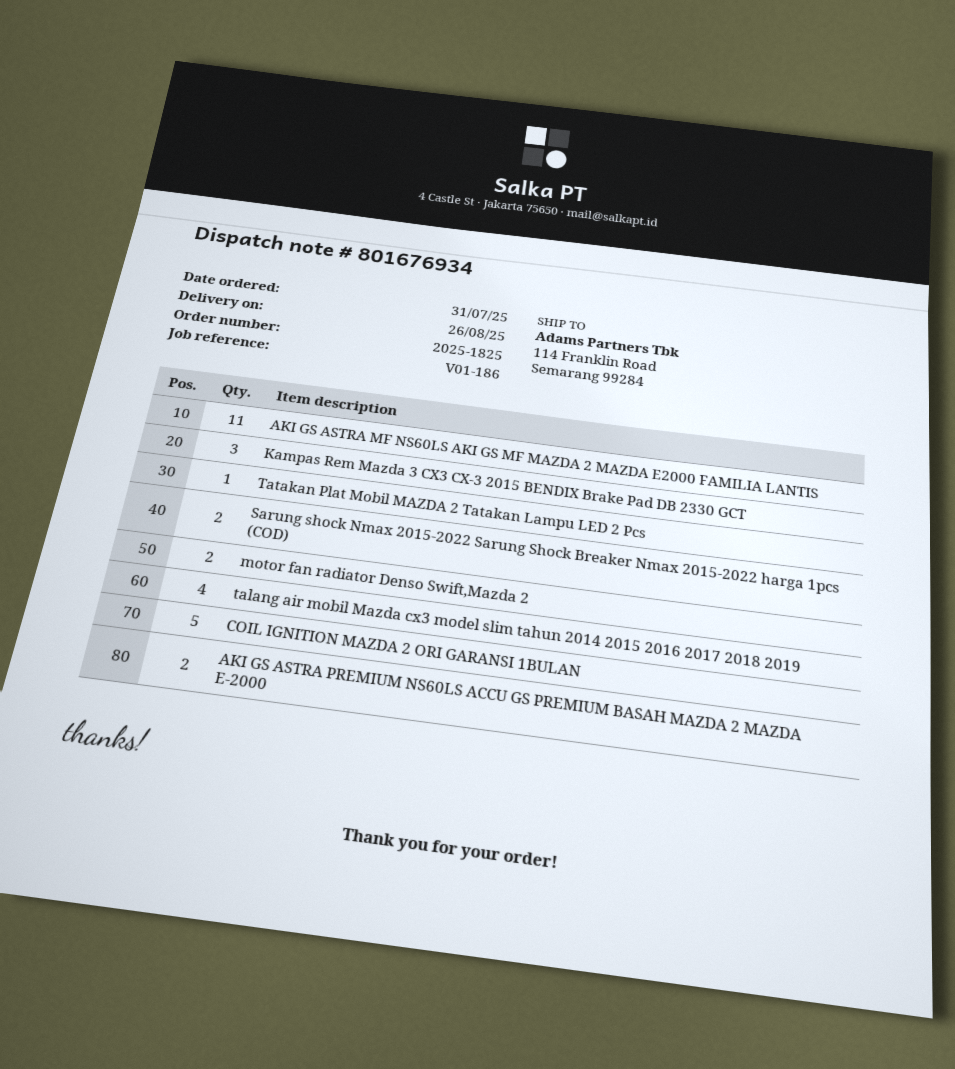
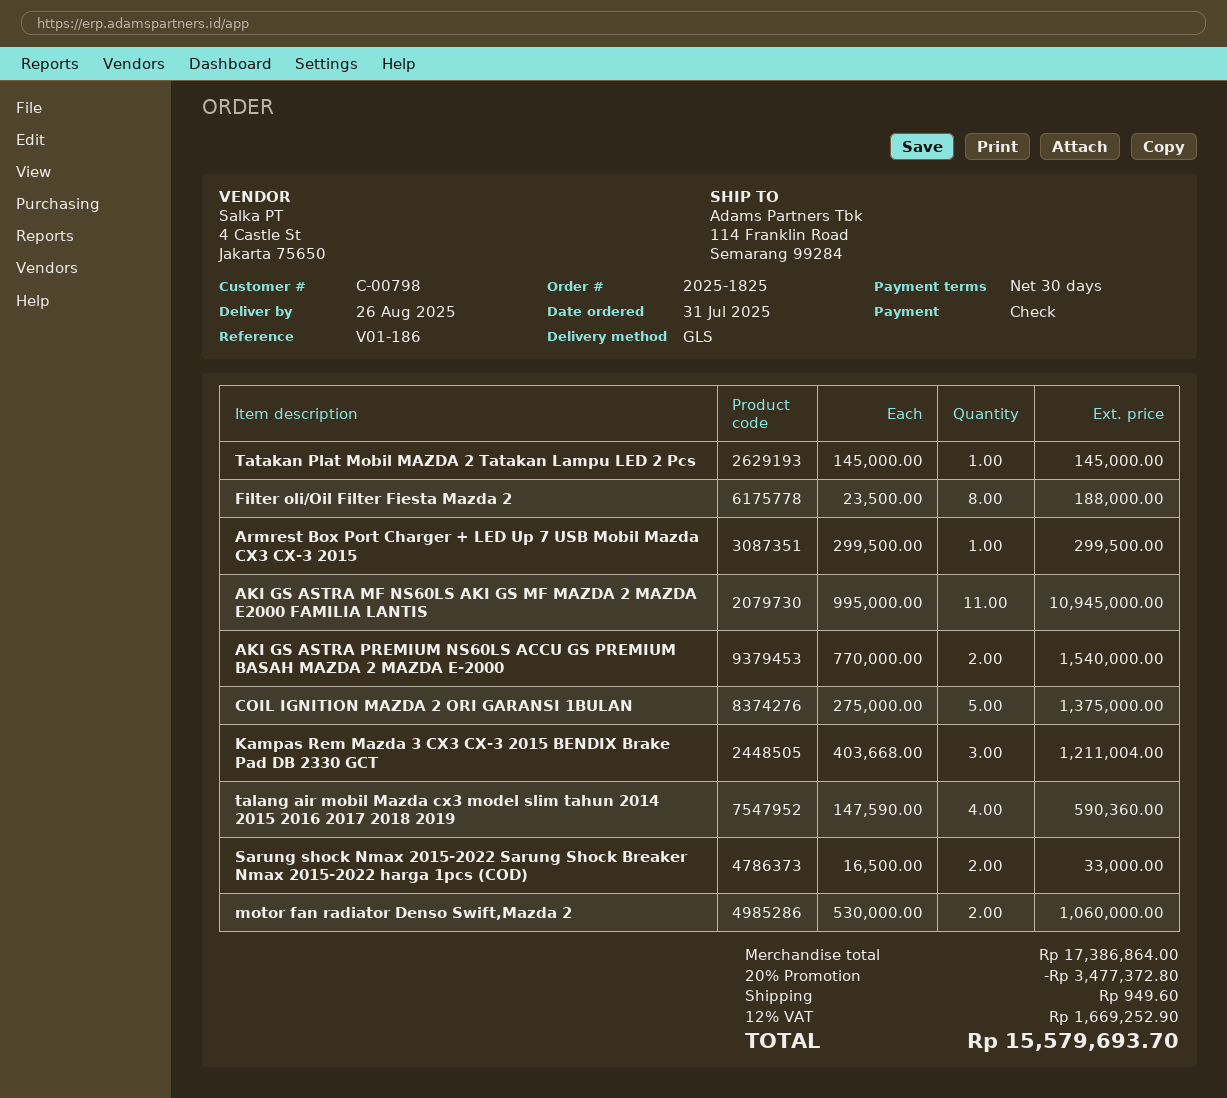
Filter oli/Oil Filter Fiesta Mazda 2: none -> 8
Armrest Box Port Charger + LED Up 7 USB Mobil Mazda CX3 CX-3 2015: none -> 1

